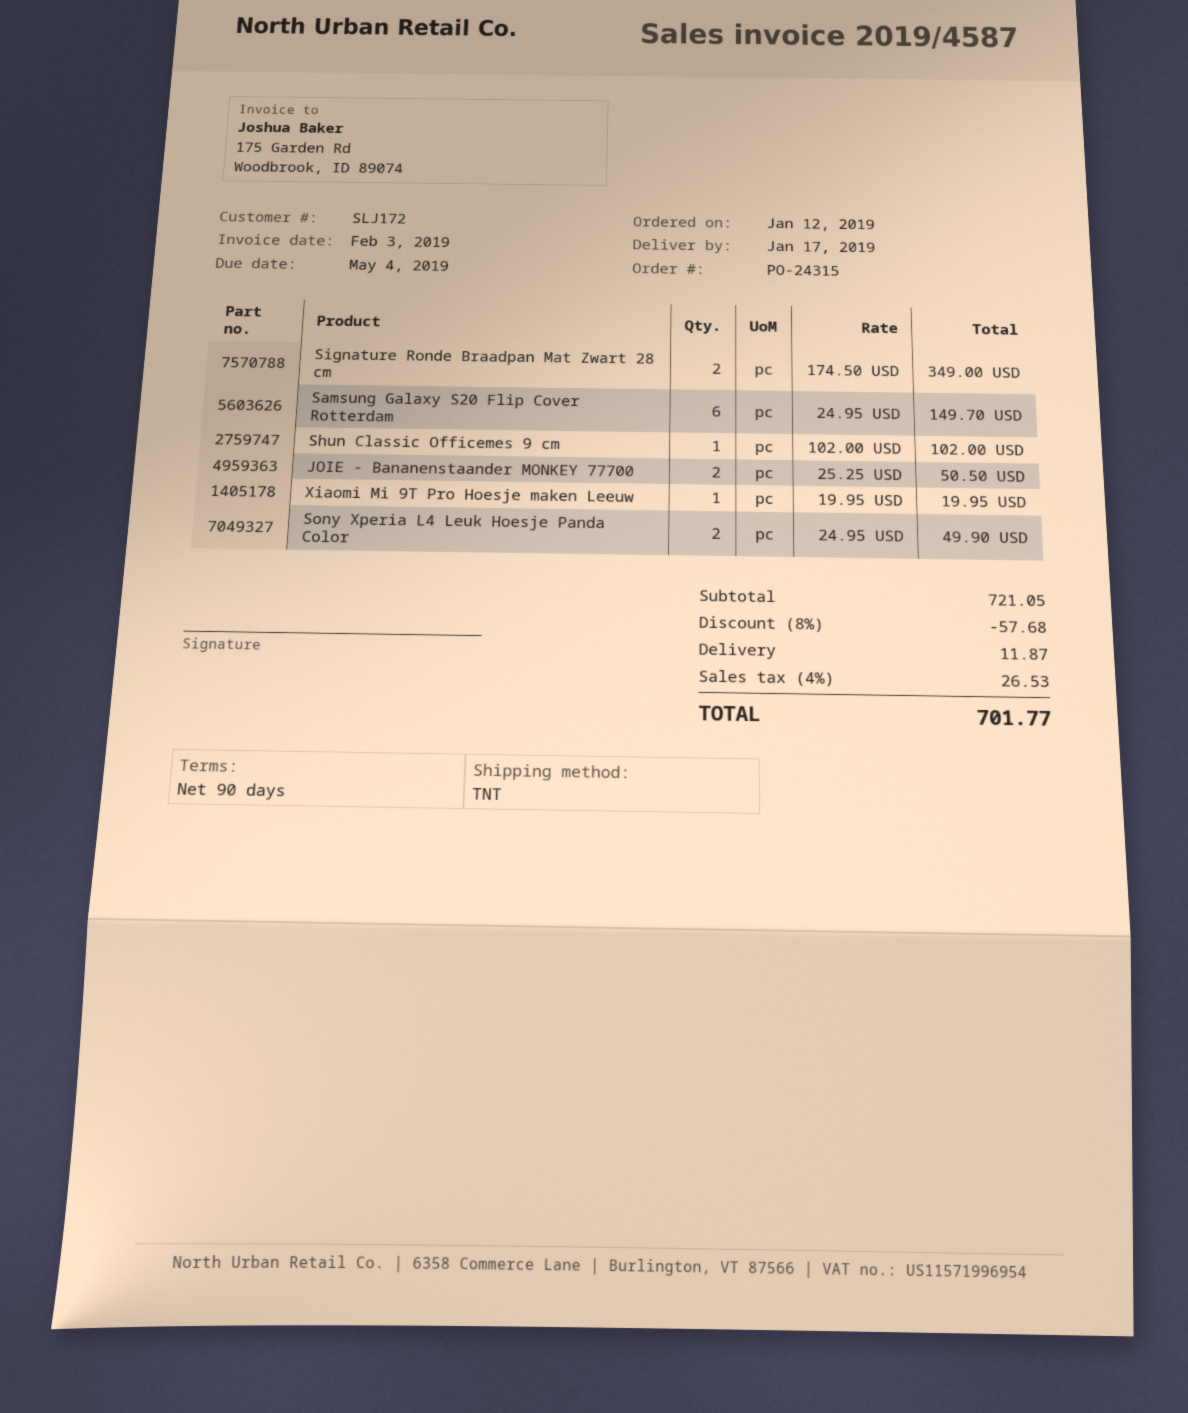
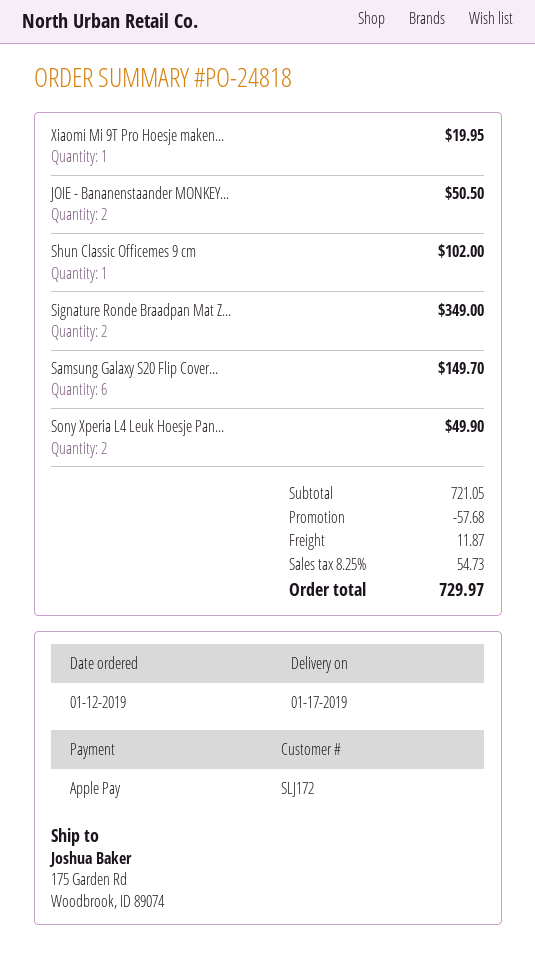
order number: PO-24315 -> PO-24818
tax: 4% = 26.53 -> 8.25% = 54.73
total: 701.77 -> 729.97

